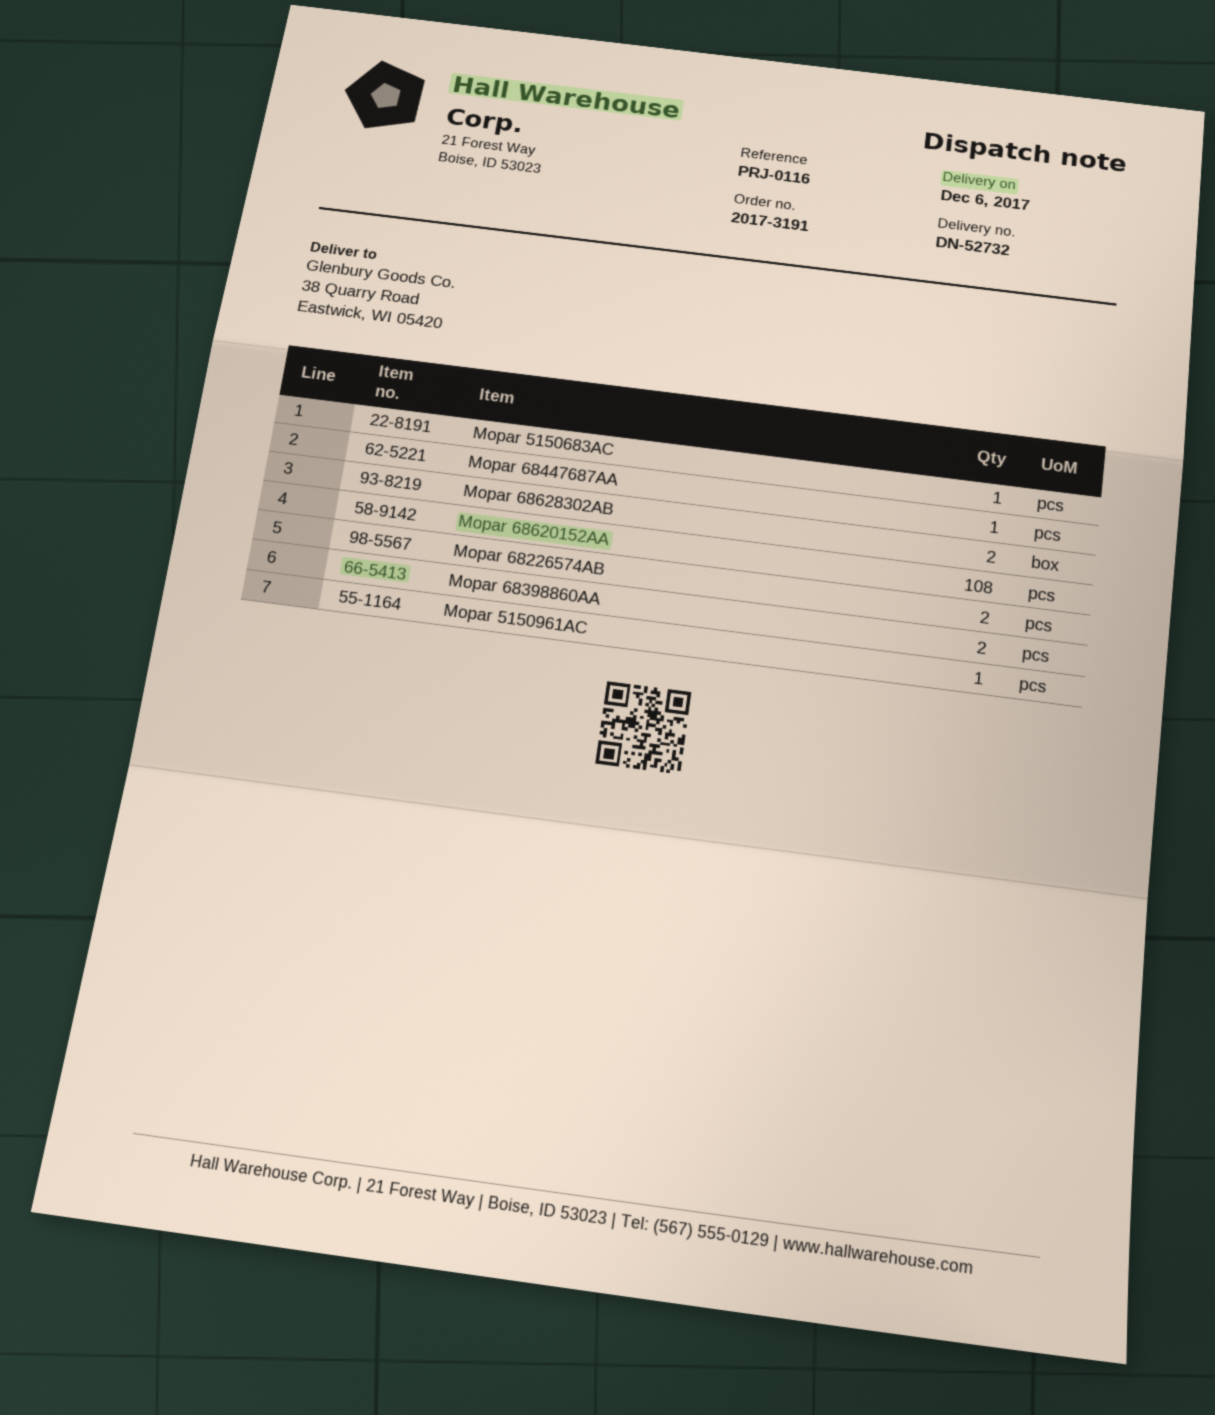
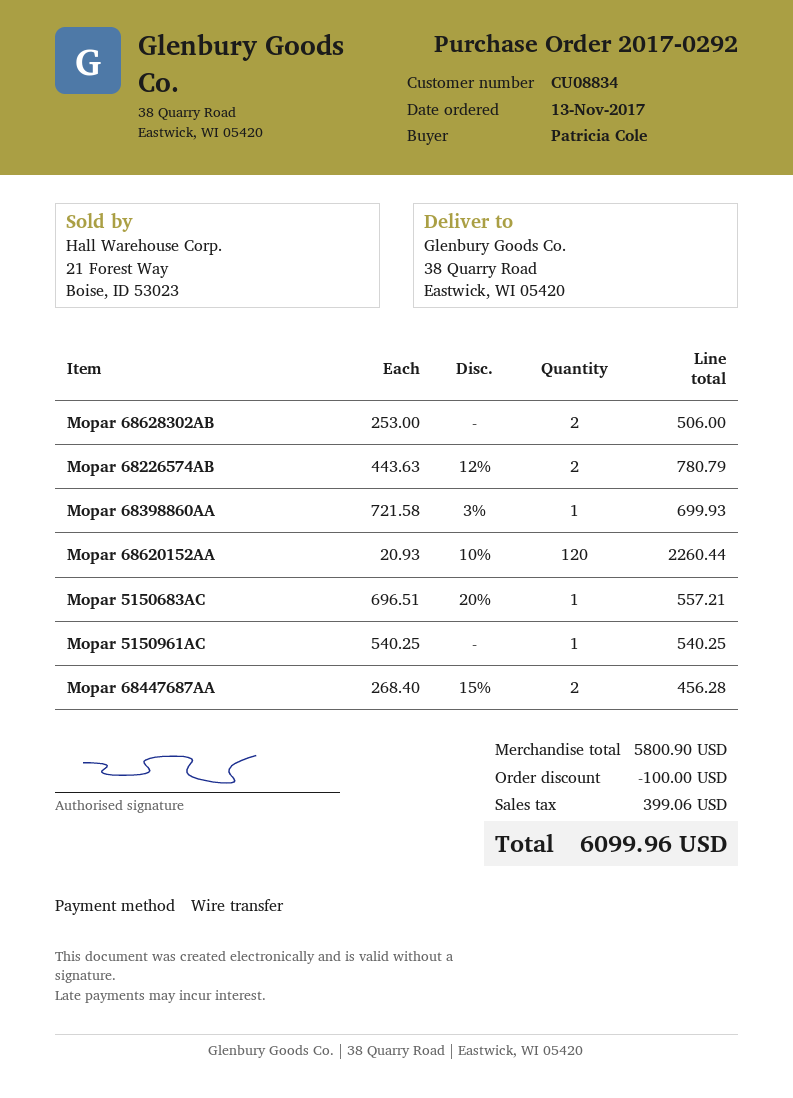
order number: 2017-3191 -> 2017-0292
Mopar 68447687AA: 1 -> 2
Mopar 68620152AA: 108 -> 120
Mopar 68398860AA: 2 -> 1

